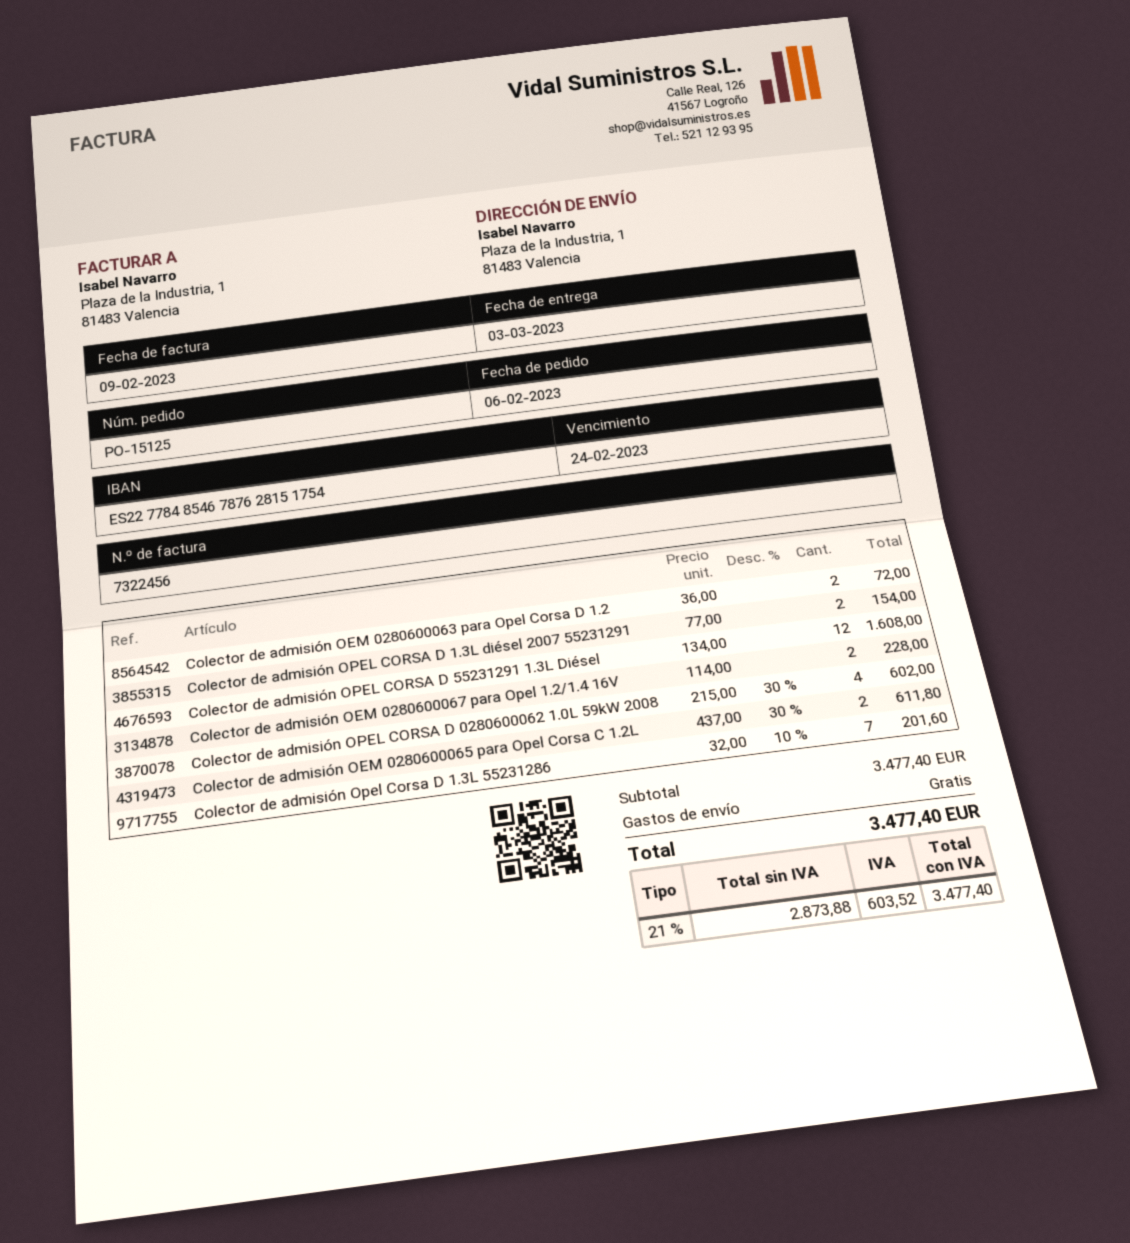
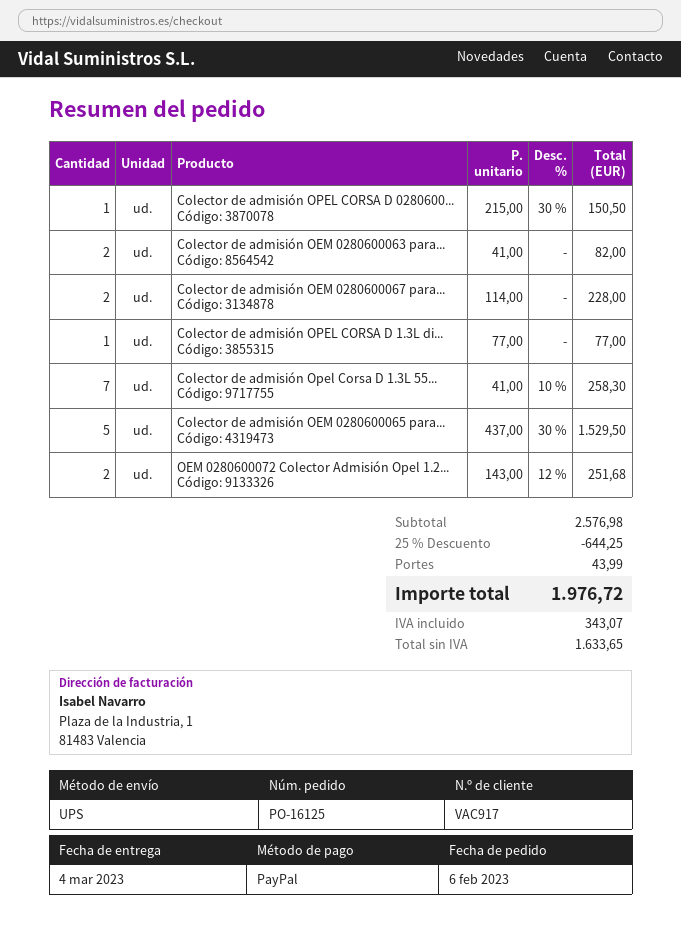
order number: PO-15125 -> PO-16125
delivery date: 2023-03-03 -> 2023-03-04
Colector de admisión OEM 0280600063 para Opel Corsa D 1.2: 2 x 36.00 = 72.00 -> 2 x 41.00 = 82.00
Colector de admisión OPEL CORSA D 1.3L diésel 2007 55231291: 2 x 77.00 = 154.00 -> 1 x 77.00 = 77.00
Colector de admisión OPEL CORSA D 55231291 1.3L Diésel: 12 x 134.00 = 1608.00 -> none
Colector de admisión OPEL CORSA D 0280600062 1.0L 59kW 2008: 4 x 215.00 - 30% = 602.00 -> 1 x 215.00 - 30% = 150.50
Colector de admisión OEM 0280600065 para Opel Corsa C 1.2L: 2 x 437.00 - 30% = 611.80 -> 5 x 437.00 - 30% = 1529.50
Colector de admisión Opel Corsa D 1.3L 55231286: 7 x 32.00 - 10% = 201.60 -> 7 x 41.00 - 10% = 258.30
OEM 0280600072 Colector Admisión Opel 1.2...: none -> 2 x 143.00 - 12% = 251.68
subtotal: 3477.40 -> 2576.98
discount: none -> 25% = 644.25
shipping: 0.00 -> 43.99
net: 2873.88 -> 1633.65
tax: 603.52 -> 343.07
total: 3477.40 -> 1976.72

